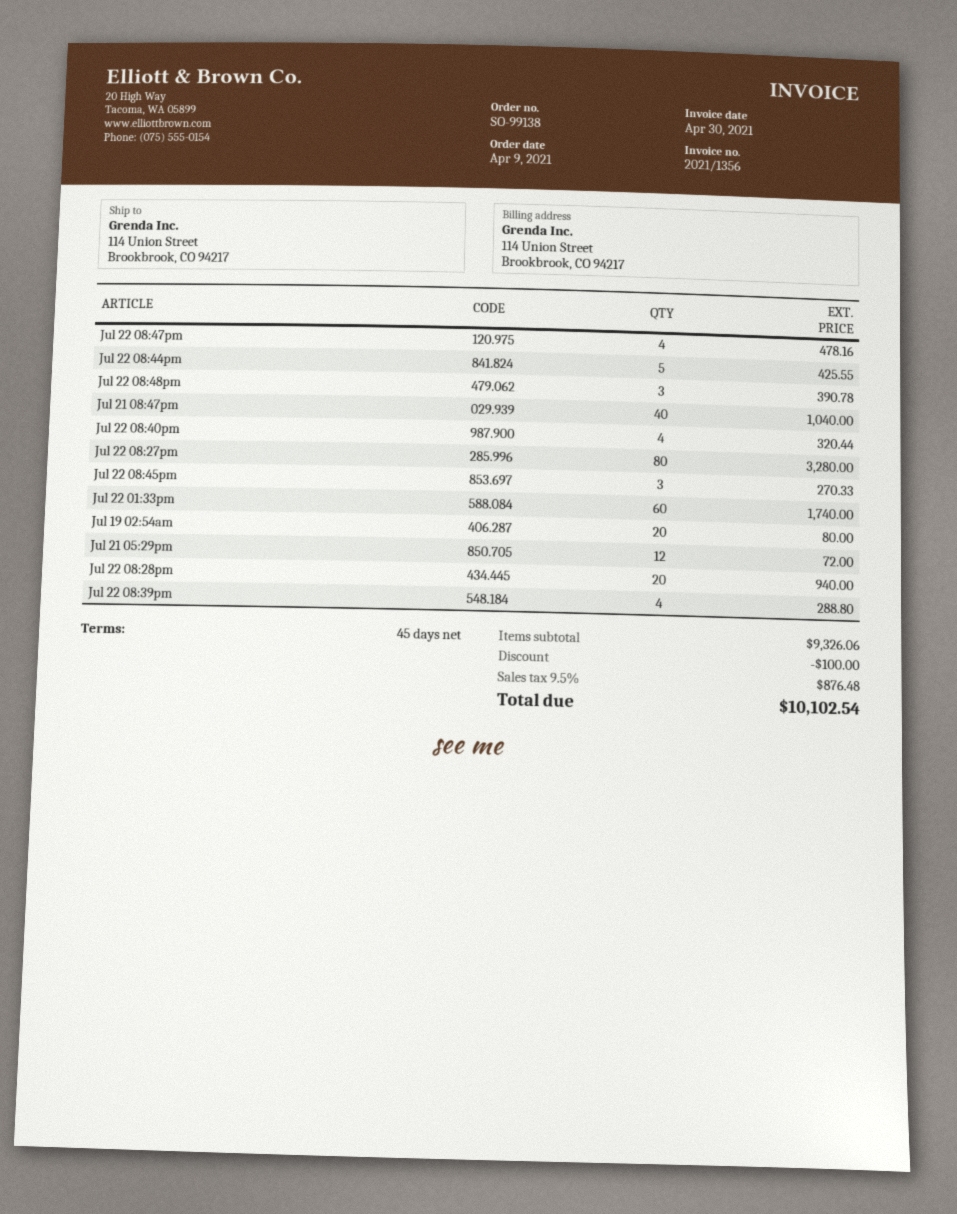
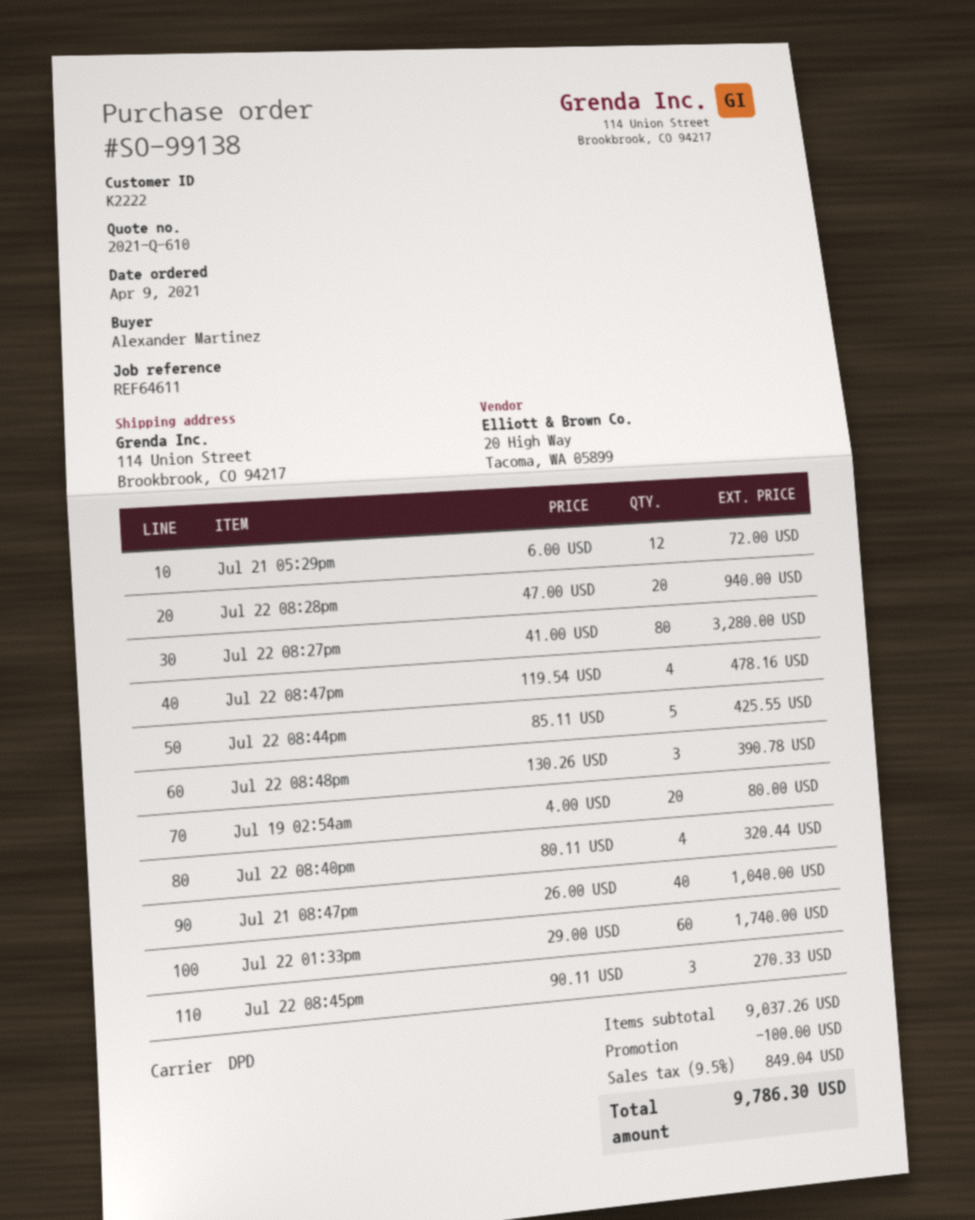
Jul 22 08:39pm: 4 for 288.80 -> none
subtotal: 9326.06 -> 9037.26
tax: 9.5% = 876.48 -> 9.5% = 849.04
total: 10102.54 -> 9786.30

